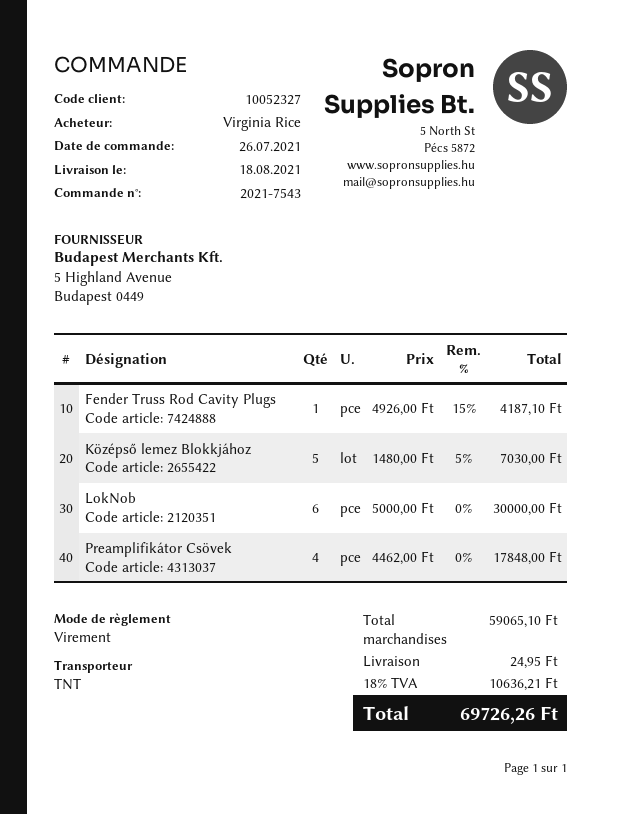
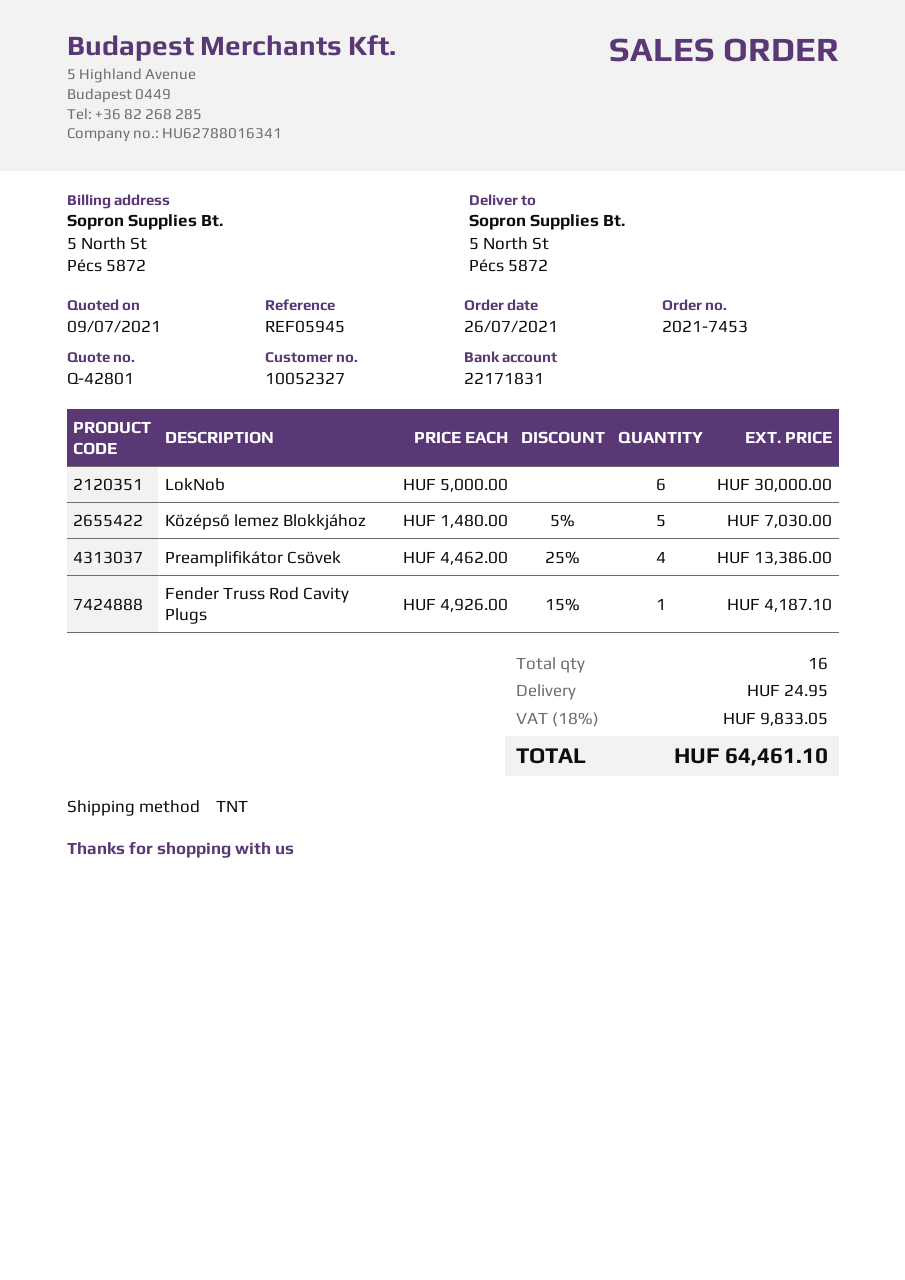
order number: 2021-7543 -> 2021-7453
Preamplifikátor Csövek: 4 x 4462.00 = 17848.00 -> 4 x 4462.00 - 25% = 13386.00
tax: 18% = 10636.21 -> 18% = 9833.05
total: 69726.26 -> 64461.10

